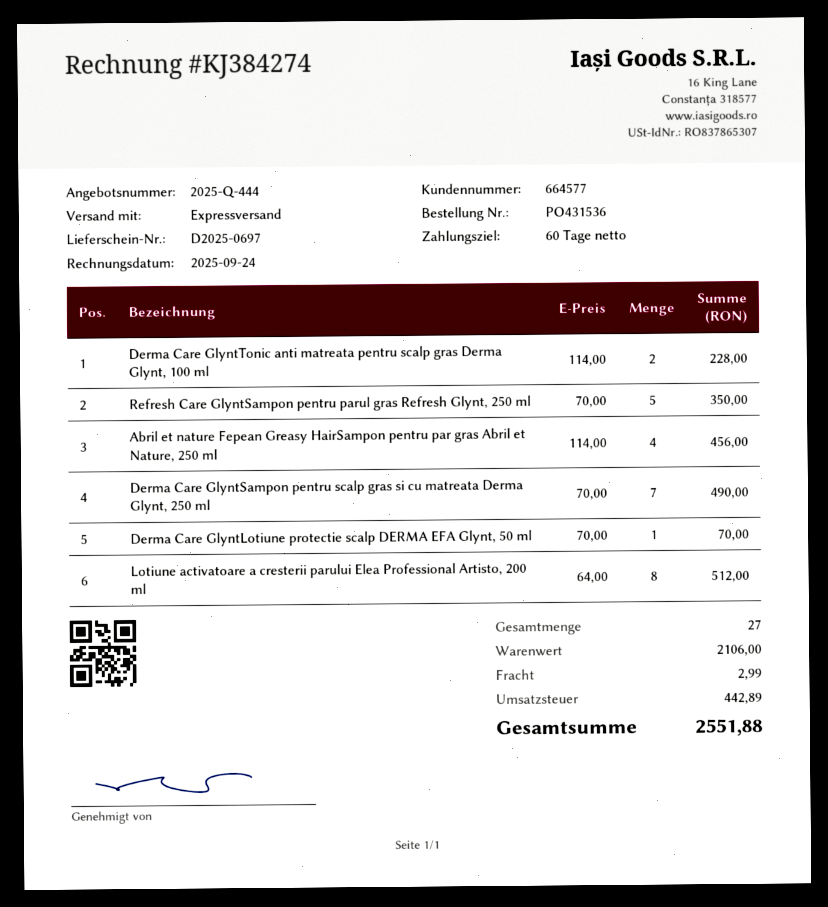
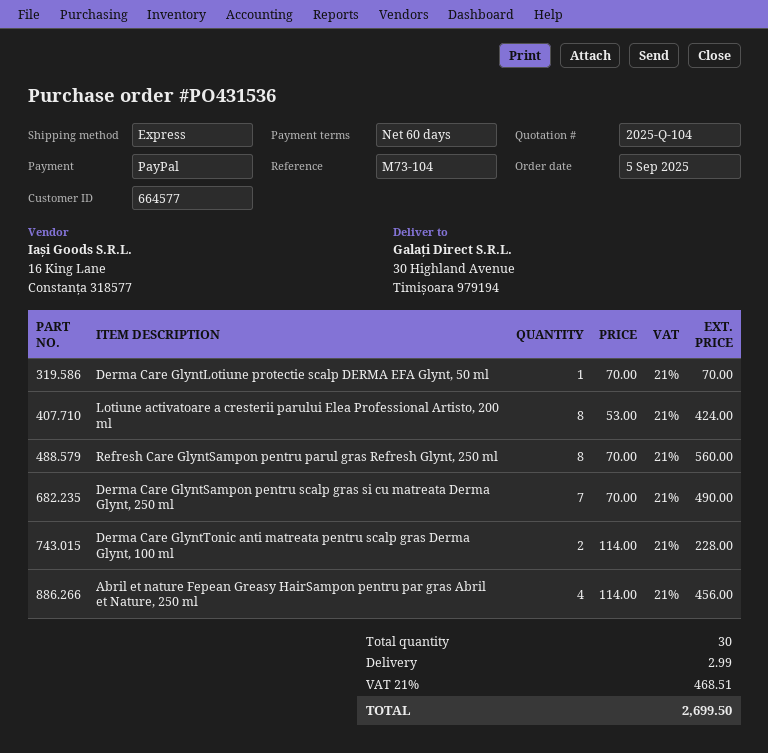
quote number: 2025-Q-444 -> 2025-Q-104
Refresh Care GlyntSampon pentru parul gras Refresh Glynt, 250 ml: 5 x 70.00 = 350.00 -> 8 x 70.00 = 560.00
Lotiune activatoare a cresterii parului Elea Professional Artisto, 200 ml: 8 x 64.00 = 512.00 -> 8 x 53.00 = 424.00
total quantity: 27 -> 30
tax: 442.89 -> 468.51
total: 2551.88 -> 2699.50

